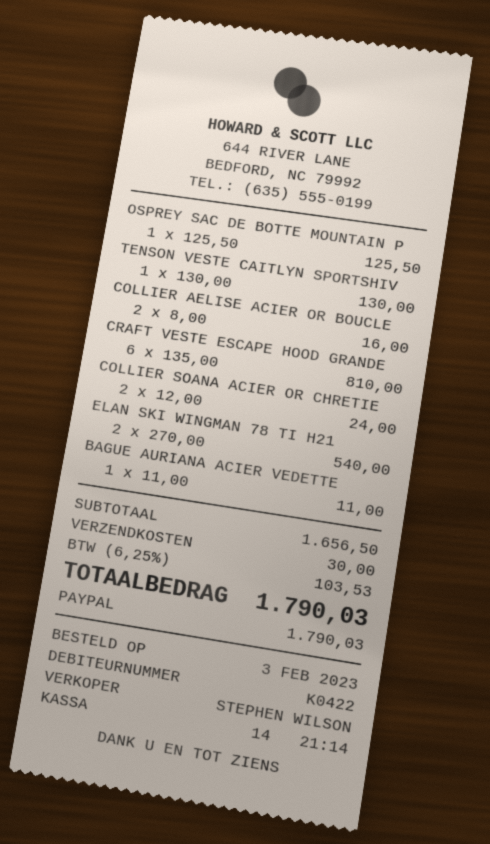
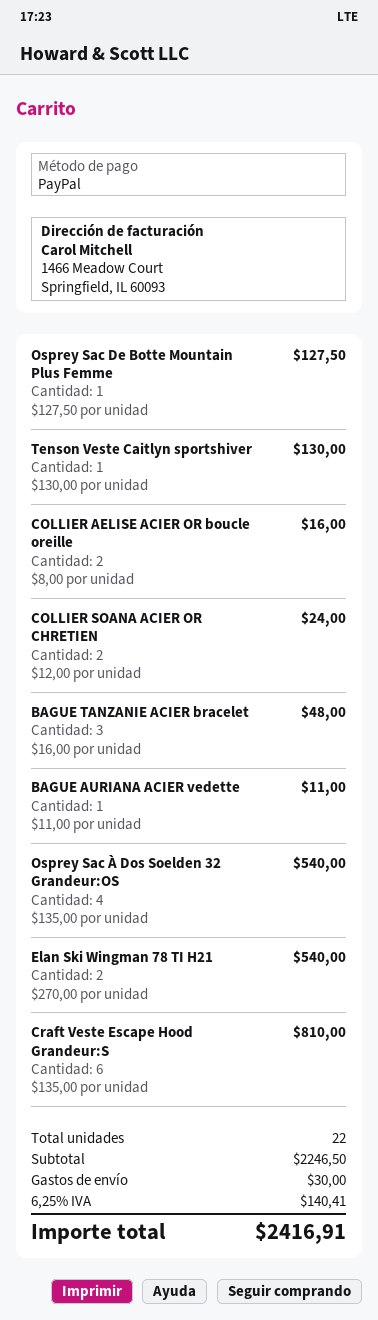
OSPREY SAC DE BOTTE MOUNTAIN P: 1 x 125.50 = 125.50 -> 1 x 127.50 = 127.50
BAGUE TANZANIE ACIER bracelet: none -> 3 x 16.00 = 48.00
Osprey Sac À Dos Soelden 32 Grandeur:OS: none -> 4 x 135.00 = 540.00
subtotal: 1656.50 -> 2246.50
tax: 6.25% = 103.53 -> 6.25% = 140.41
total: 1790.03 -> 2416.91

